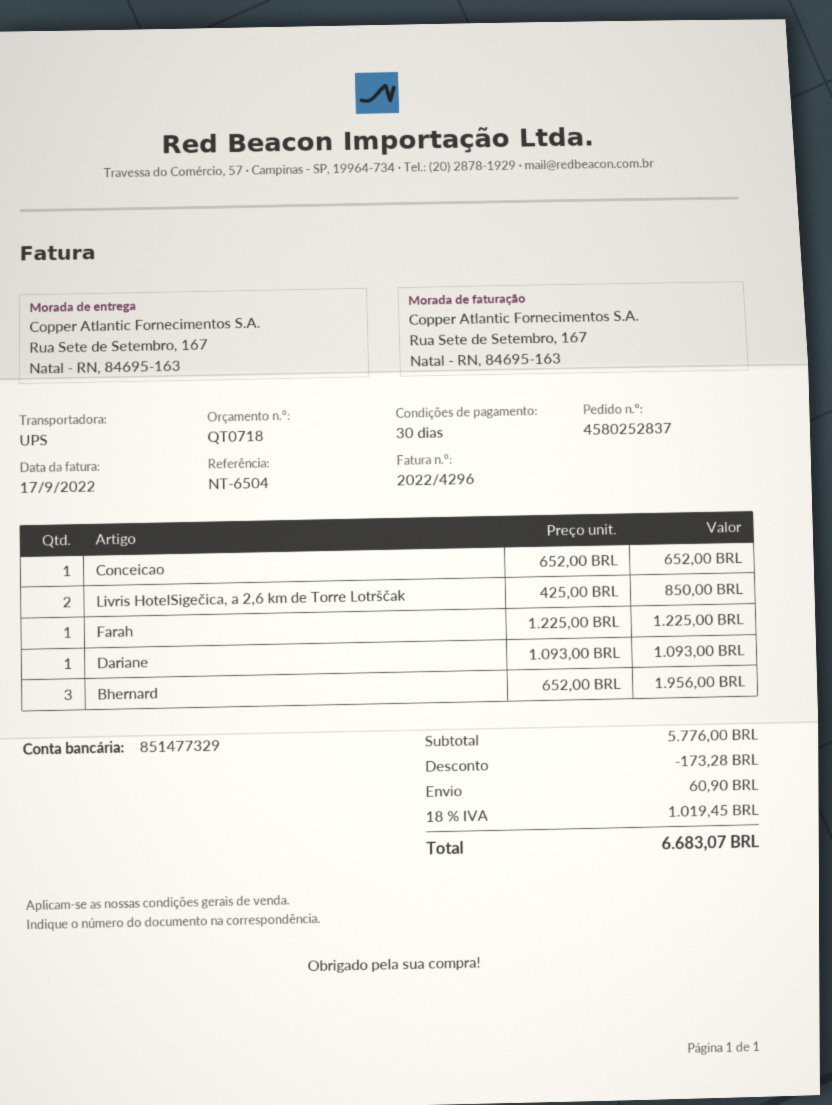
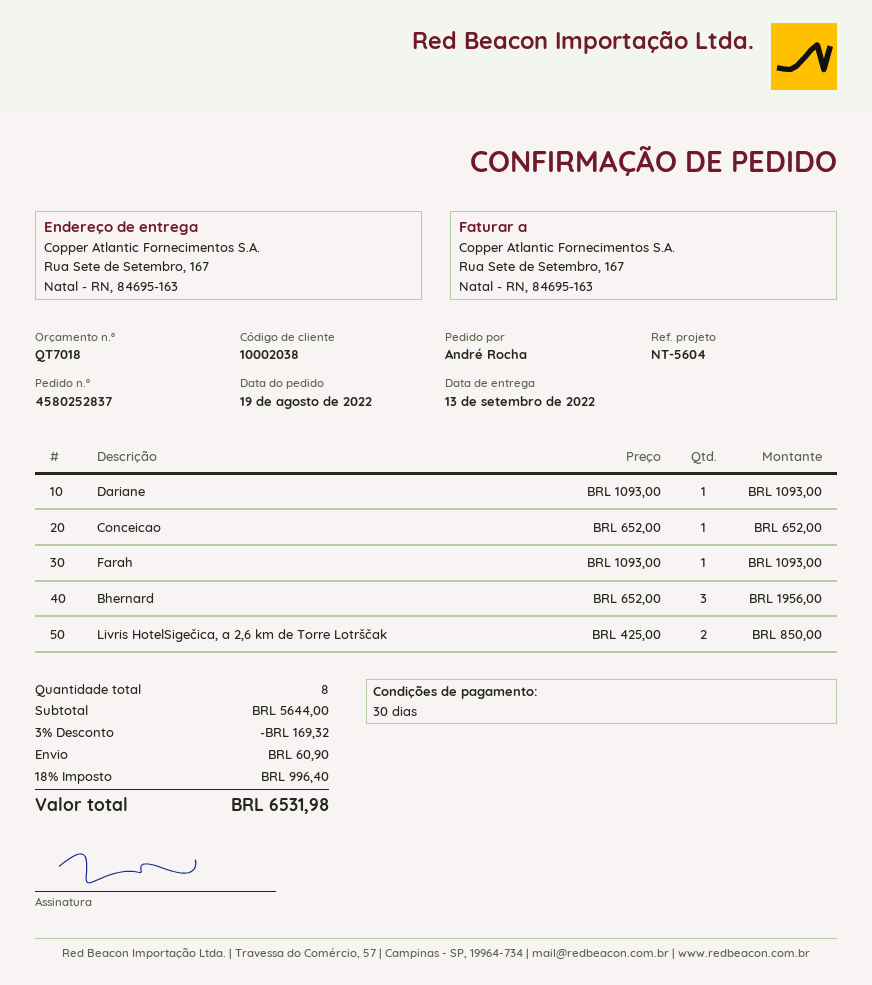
quote number: QT0718 -> QT7018
reference: NT-6504 -> NT-5604
Farah: 1 x 1225.00 = 1225.00 -> 1 x 1093.00 = 1093.00
subtotal: 5776.00 -> 5644.00
discount: 173.28 -> 169.32
tax: 18% = 1019.45 -> 18% = 996.40
total: 6683.07 -> 6531.98

